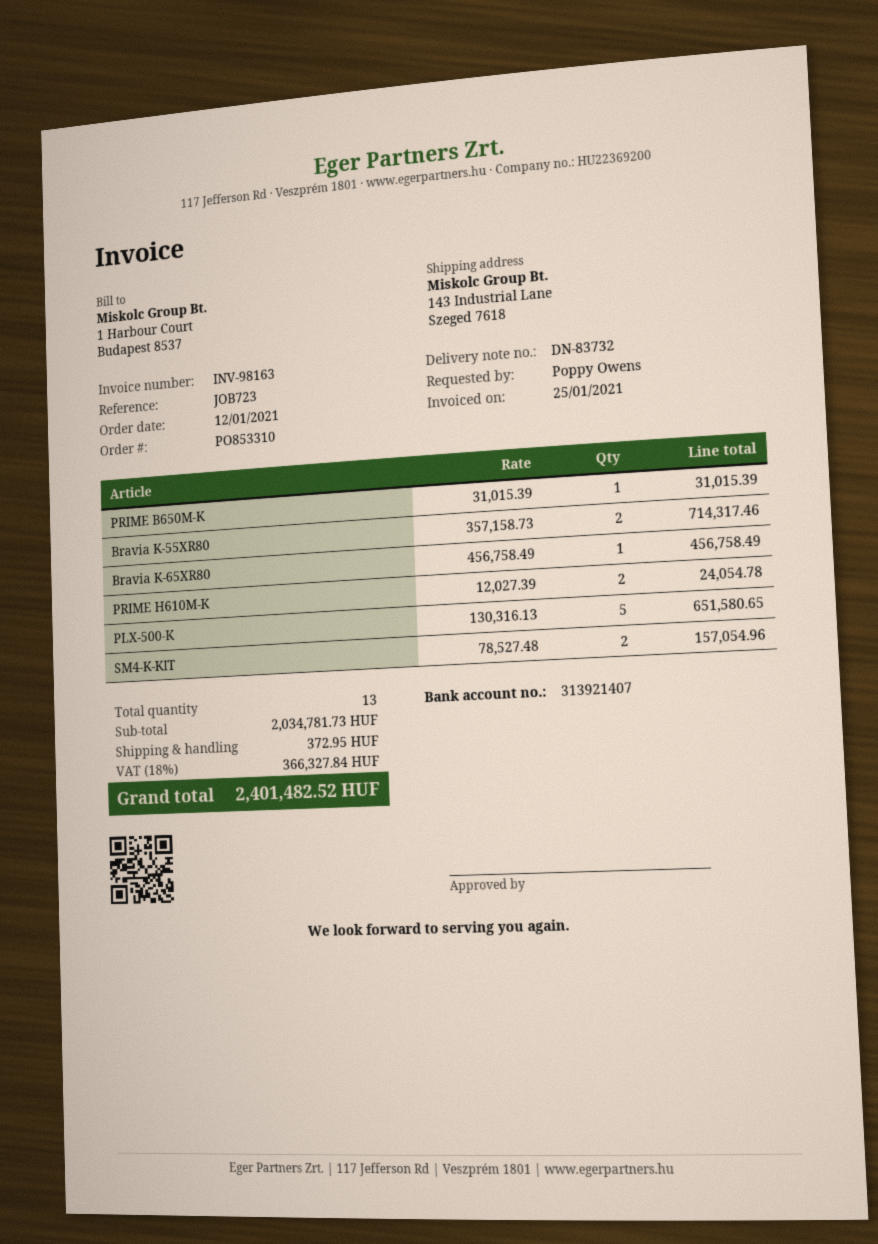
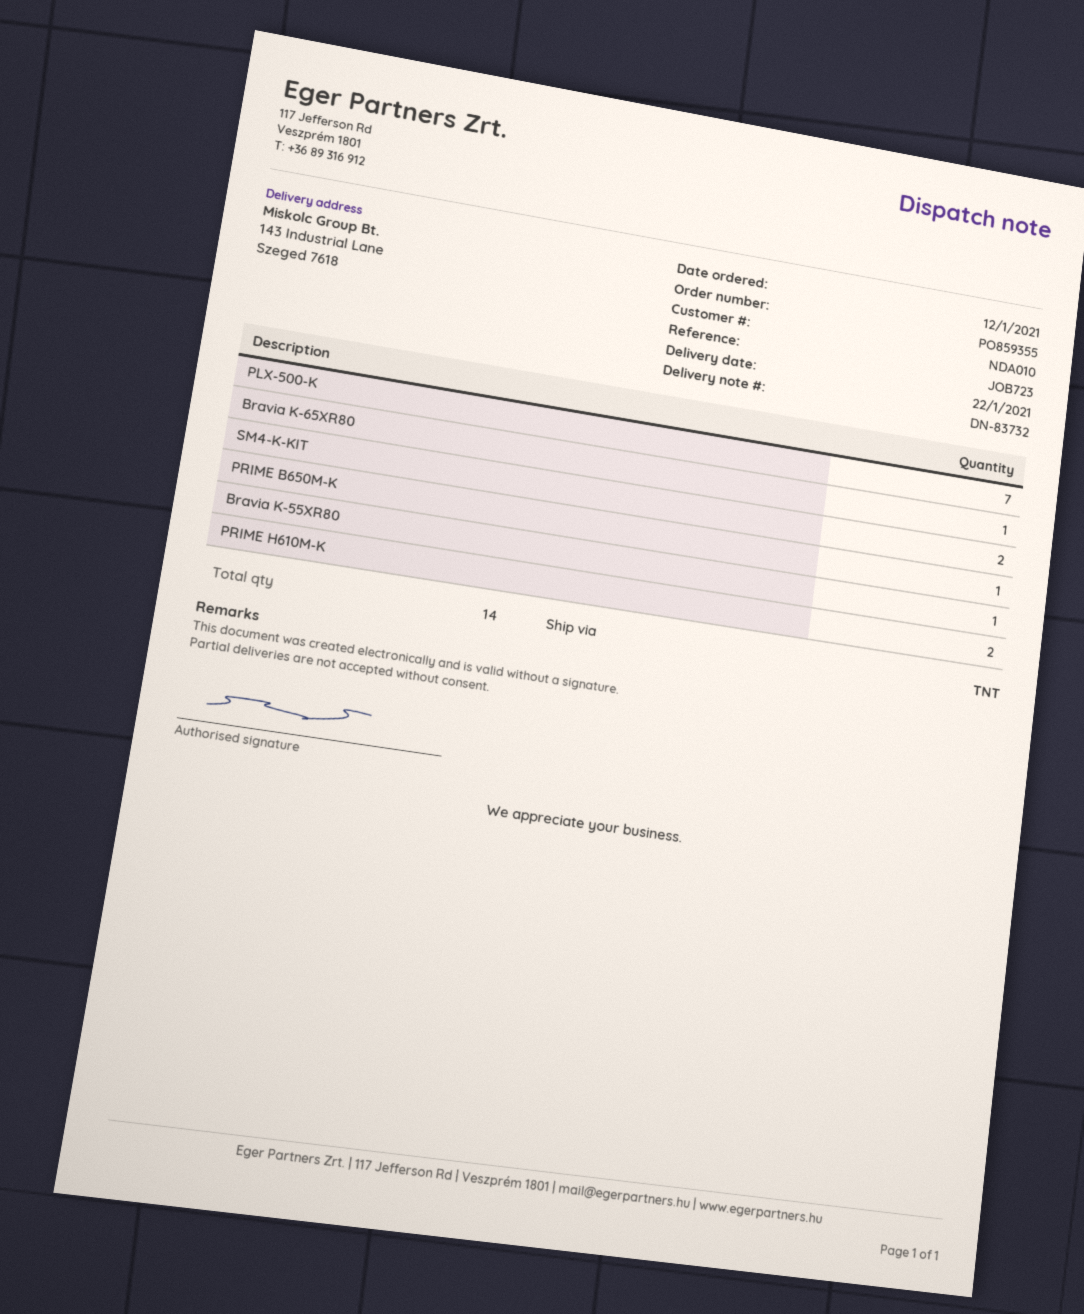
order number: PO853310 -> PO859355
Bravia K-55XR80: 2 -> 1
PLX-500-K: 5 -> 7
total quantity: 13 -> 14

